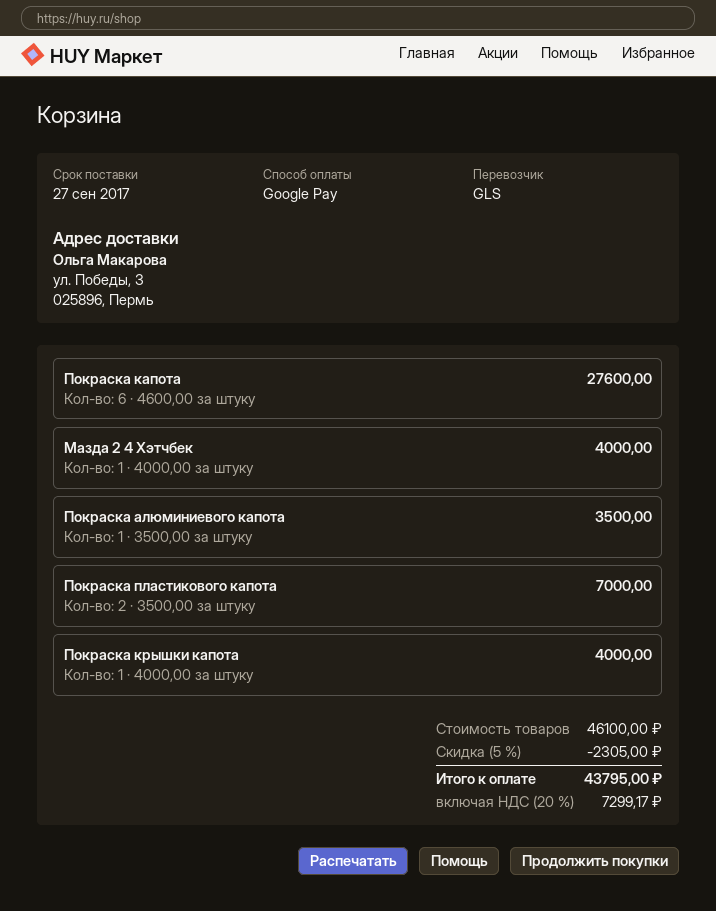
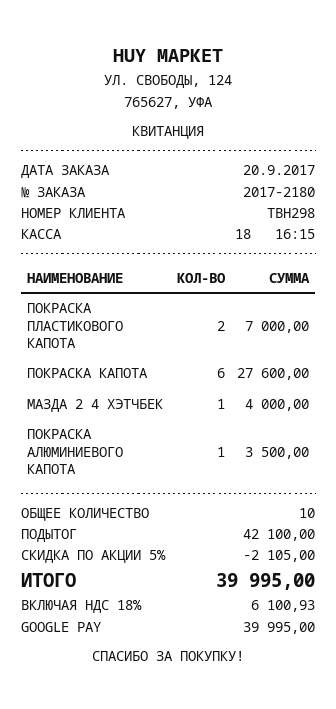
Покраска крышки капота: 1 for 4000.00 -> none
subtotal: 46100.00 -> 42100.00
discount: 5% = 2305.00 -> 5% = 2105.00
tax: 20% = 7299.17 -> 18% = 6100.93
total: 43795.00 -> 39995.00

